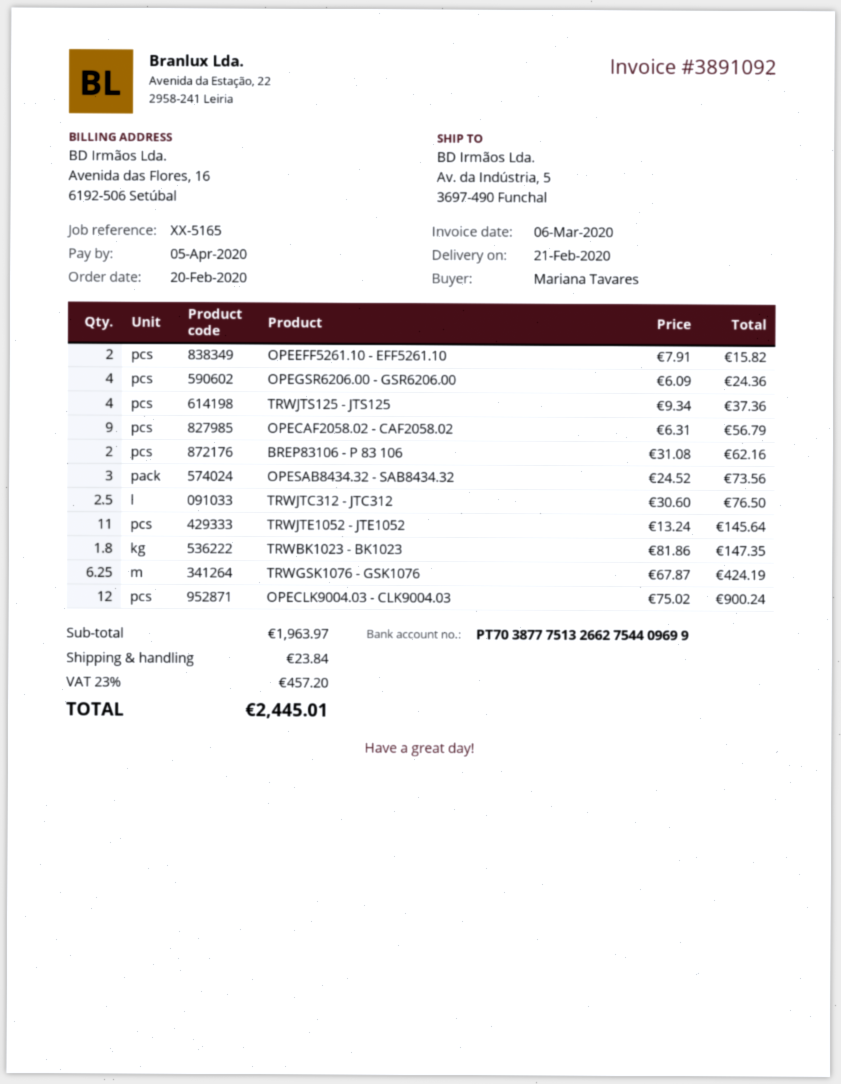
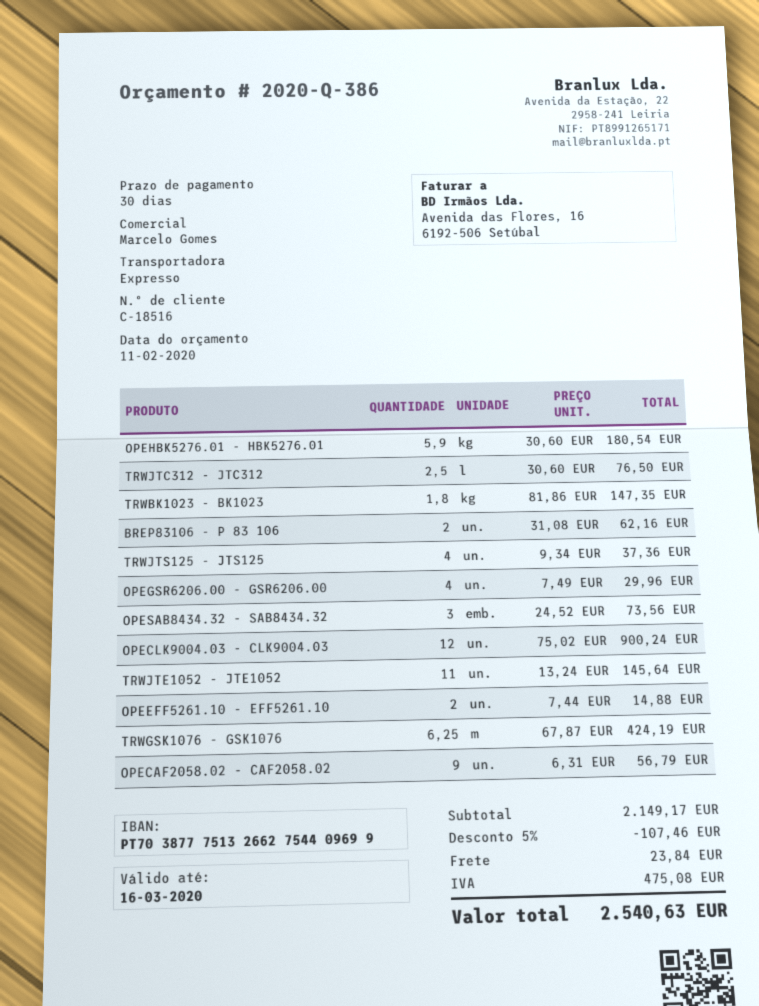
OPEEFF5261.10 - EFF5261.10: 2 x 7.91 = 15.82 -> 2 x 7.44 = 14.88
OPEGSR6206.00 - GSR6206.00: 4 x 6.09 = 24.36 -> 4 x 7.49 = 29.96
OPEHBK5276.01 - HBK5276.01: none -> 5.9 x 30.60 = 180.54
subtotal: 1963.97 -> 2149.17
discount: none -> 5% = 107.46
tax: 457.20 -> 475.08
total: 2445.01 -> 2540.63

